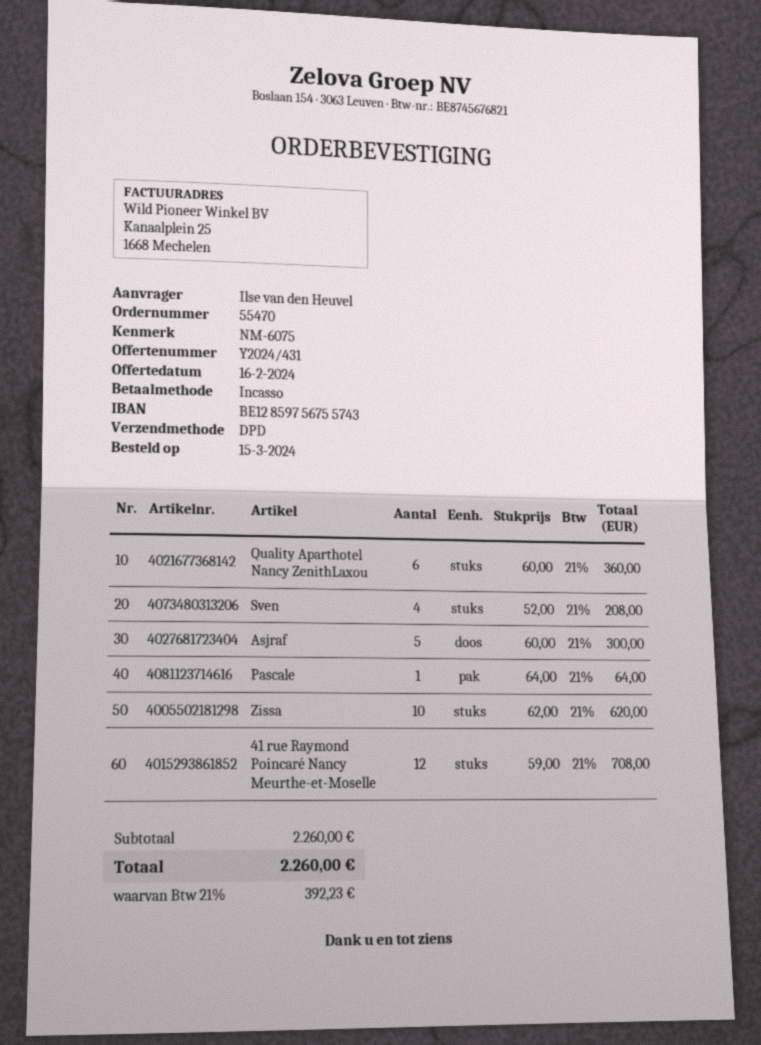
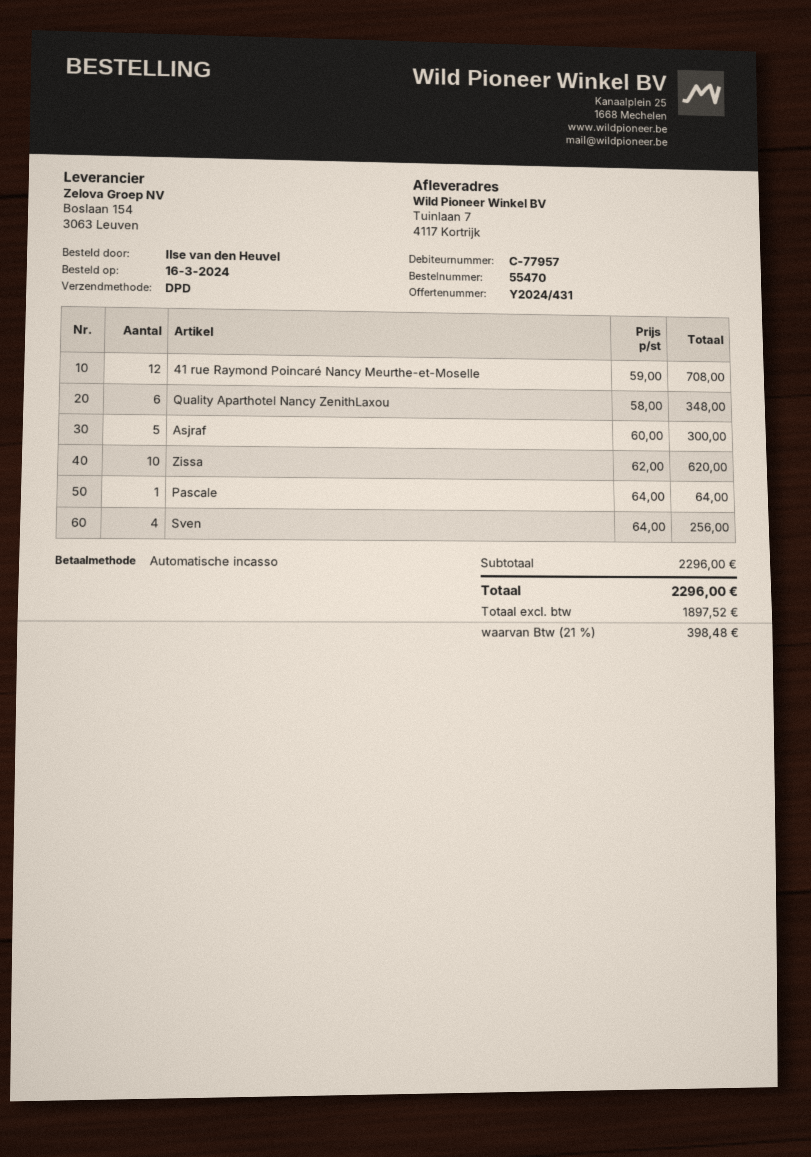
order date: 2024-03-15 -> 2024-03-16
Quality Aparthotel Nancy ZenithLaxou: 6 x 60.00 = 360.00 -> 6 x 58.00 = 348.00
Sven: 4 x 52.00 = 208.00 -> 4 x 64.00 = 256.00
subtotal: 2260.00 -> 2296.00
tax: 21% = 392.23 -> 21% = 398.48
total: 2260.00 -> 2296.00

